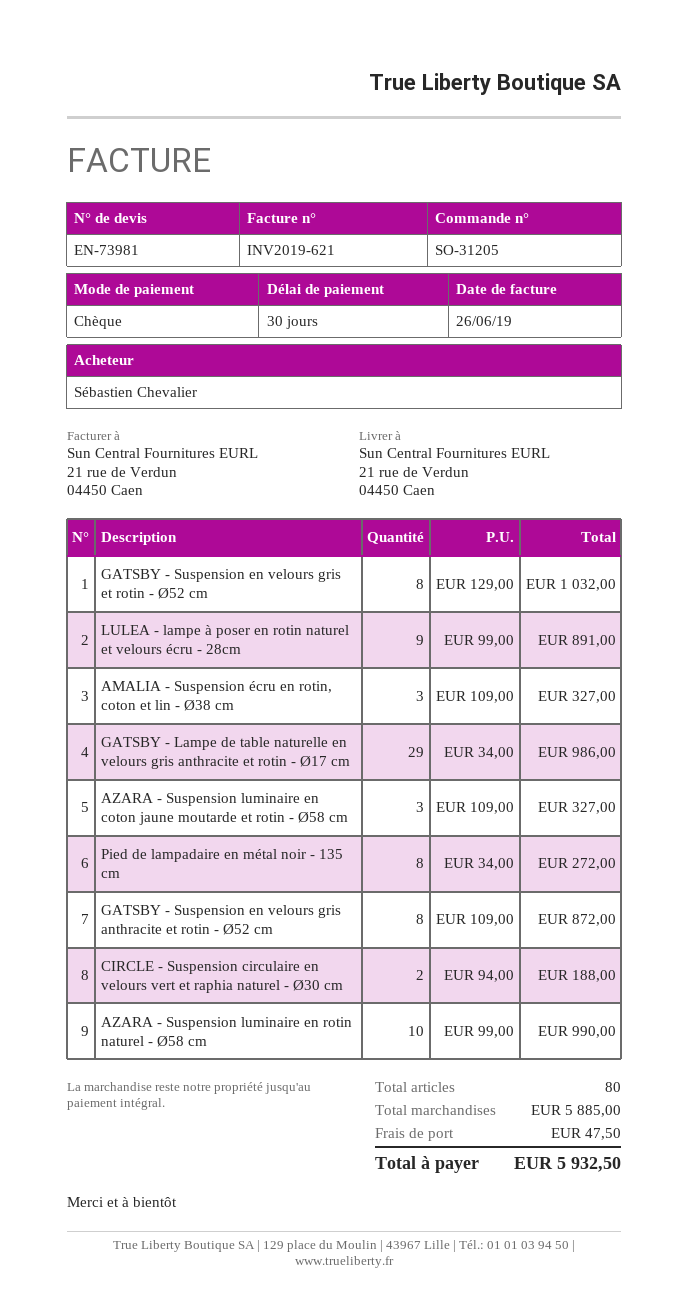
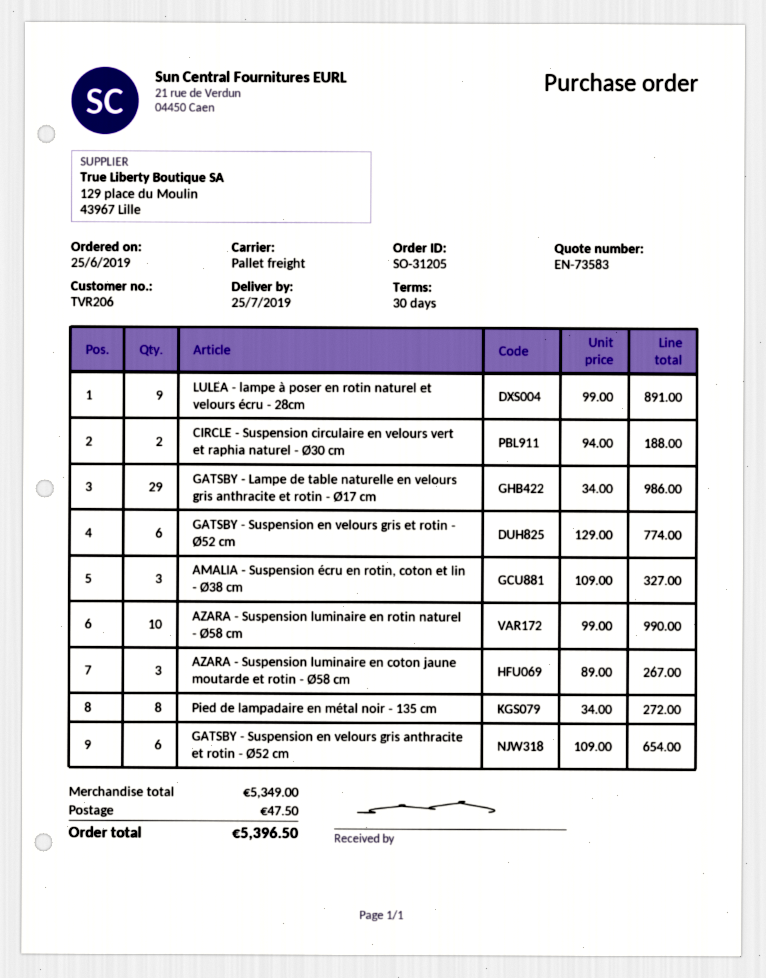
quote number: EN-73981 -> EN-73583
GATSBY - Suspension en velours gris et rotin - Ø52 cm: 8 x 129.00 = 1032.00 -> 6 x 129.00 = 774.00
AZARA - Suspension luminaire en coton jaune moutarde et rotin - Ø58 cm: 3 x 109.00 = 327.00 -> 3 x 89.00 = 267.00
GATSBY - Suspension en velours gris anthracite et rotin - Ø52 cm: 8 x 109.00 = 872.00 -> 6 x 109.00 = 654.00
subtotal: 5885.00 -> 5349.00
total: 5932.50 -> 5396.50

